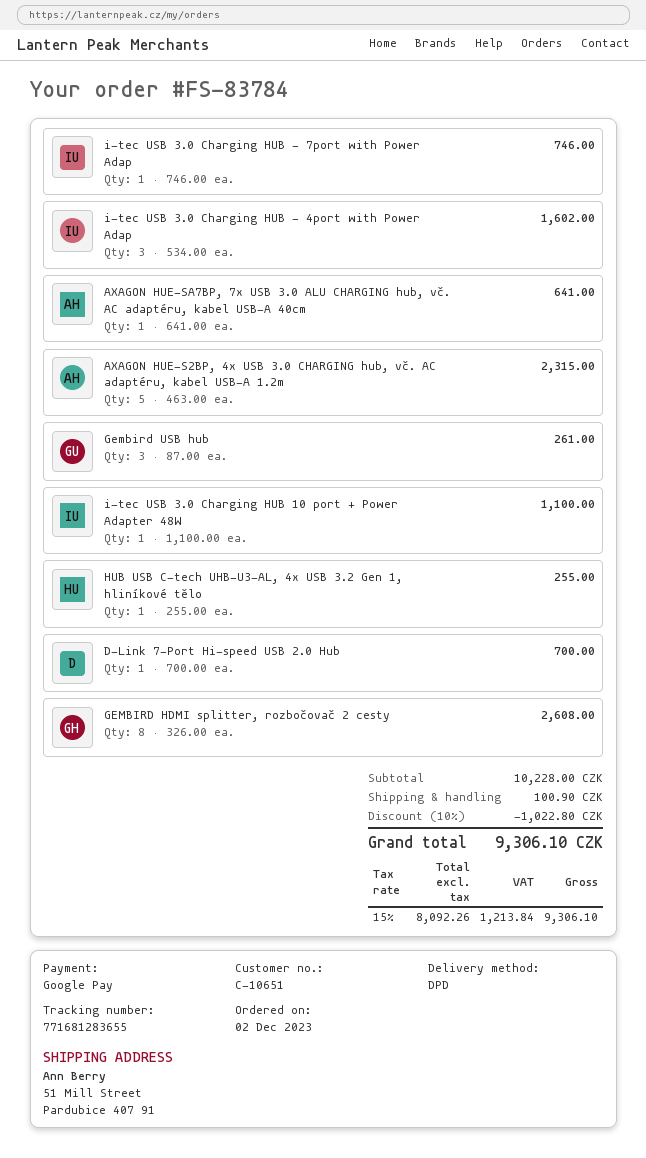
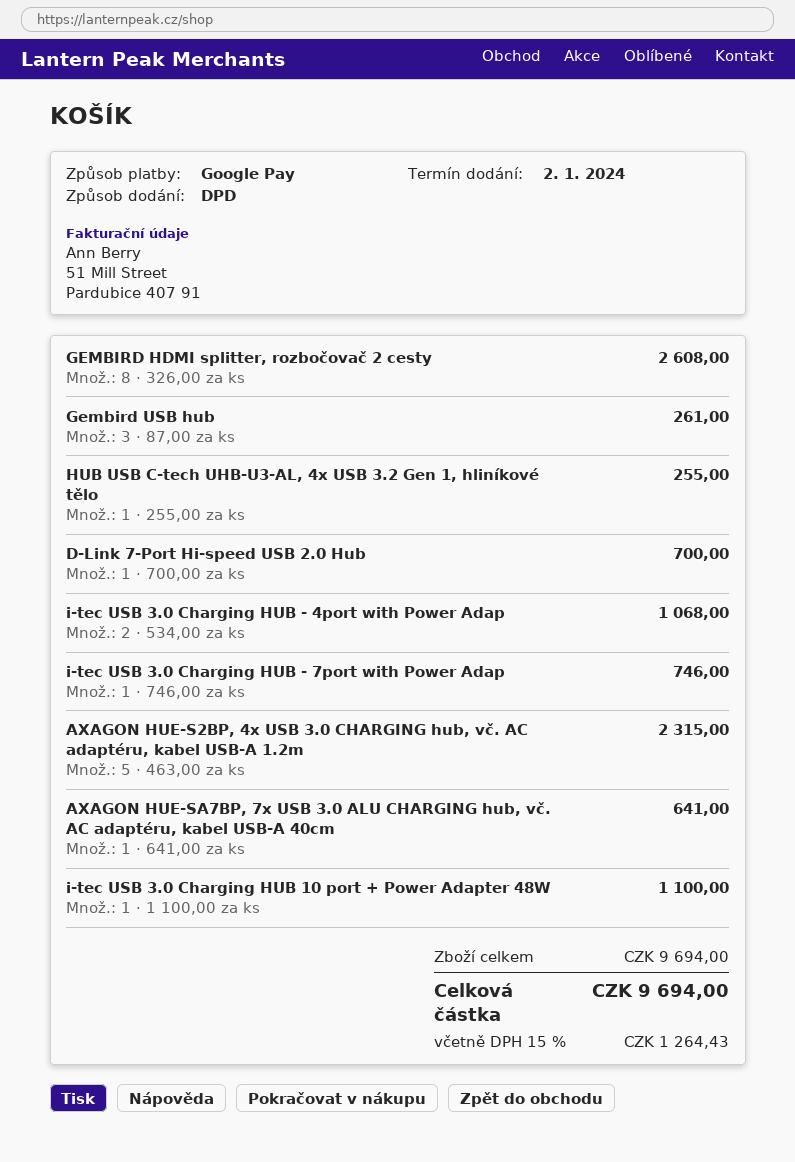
i-tec USB 3.0 Charging HUB - 4port with Power Adap: 3 x 534.00 = 1602.00 -> 2 x 534.00 = 1068.00
subtotal: 10228.00 -> 9694.00
discount: 10% = 1022.80 -> none
shipping: 100.90 -> none
tax: 15% = 1213.84 -> 15% = 1264.43
total: 9306.10 -> 9694.00

